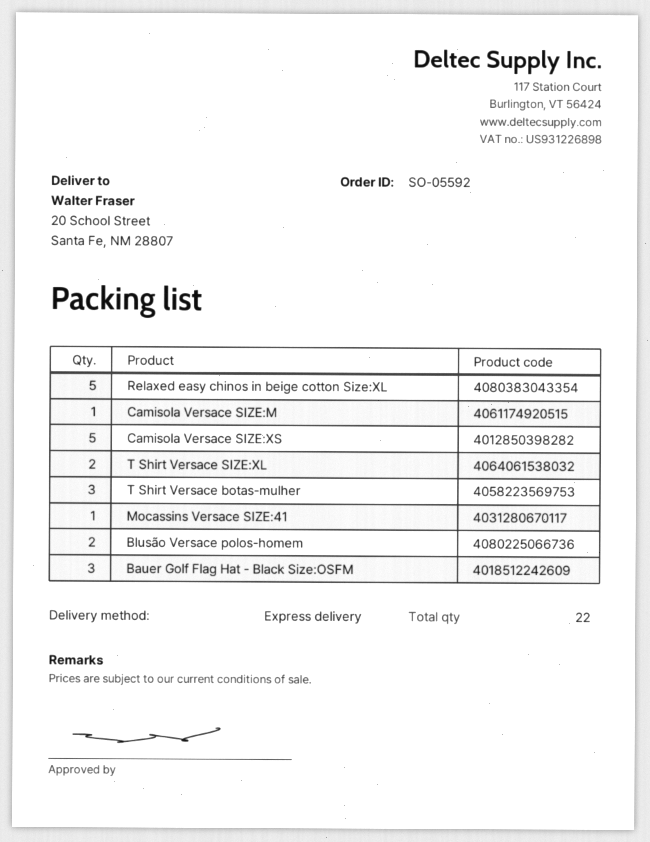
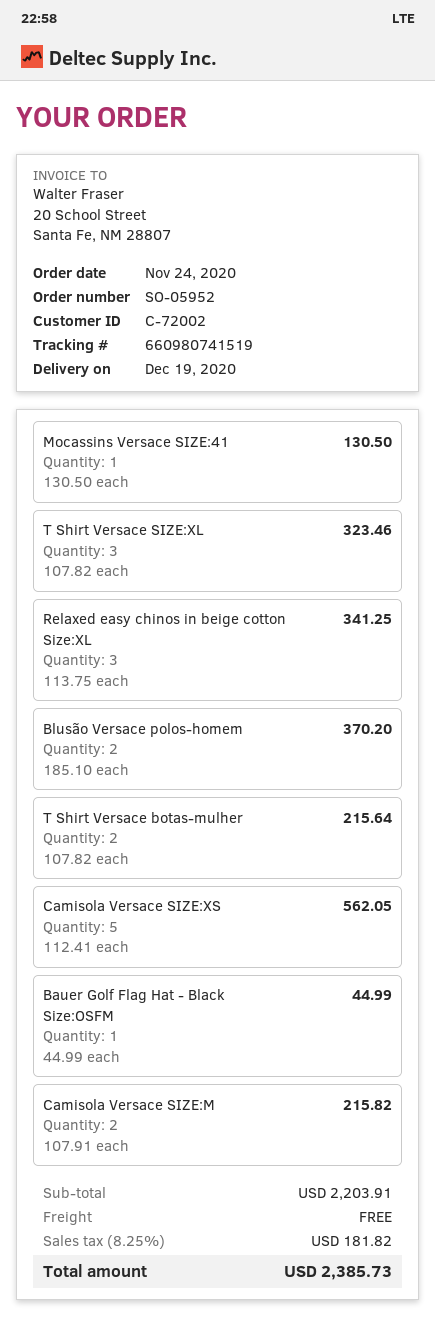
order number: SO-05592 -> SO-05952
Relaxed easy chinos in beige cotton Size:XL: 5 -> 3
Camisola Versace SIZE:M: 1 -> 2
T Shirt Versace SIZE:XL: 2 -> 3
T Shirt Versace botas-mulher: 3 -> 2
Bauer Golf Flag Hat - Black Size:OSFM: 3 -> 1

